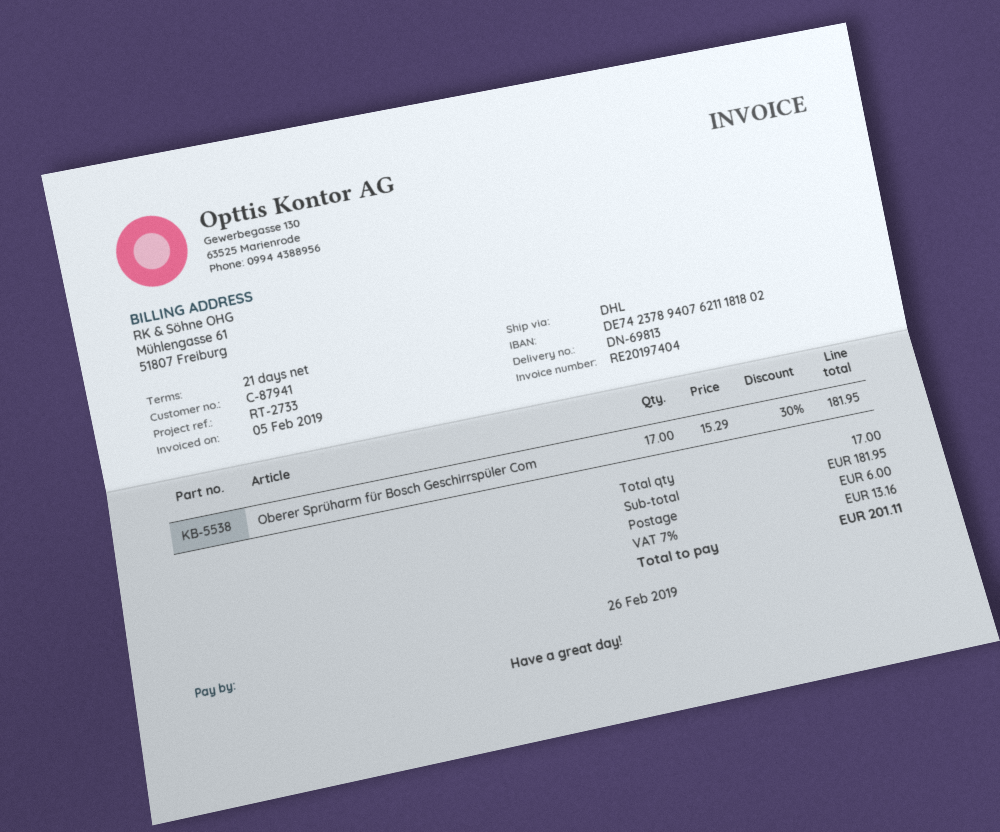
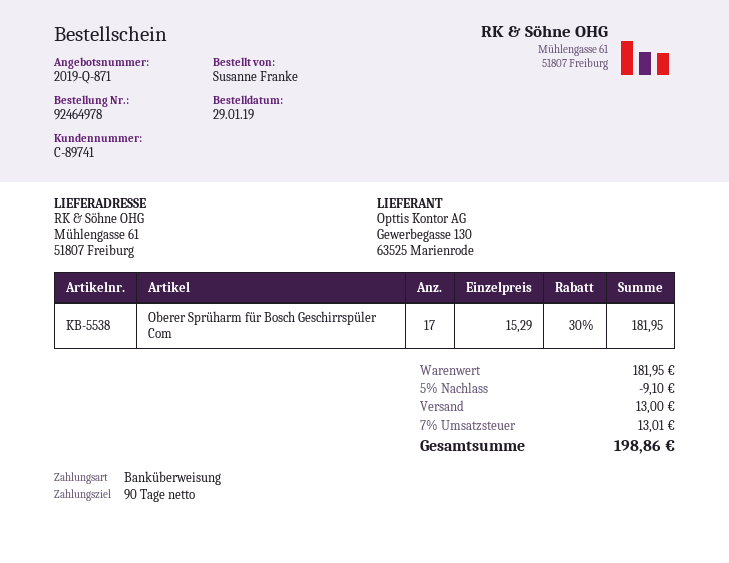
payment terms: 21 days -> 90 days
customer number: C-87941 -> C-89741
discount: none -> 5% = 9.10
shipping: 6.00 -> 13.00
tax: 7% = 13.16 -> 7% = 13.01
total: 201.11 -> 198.86

